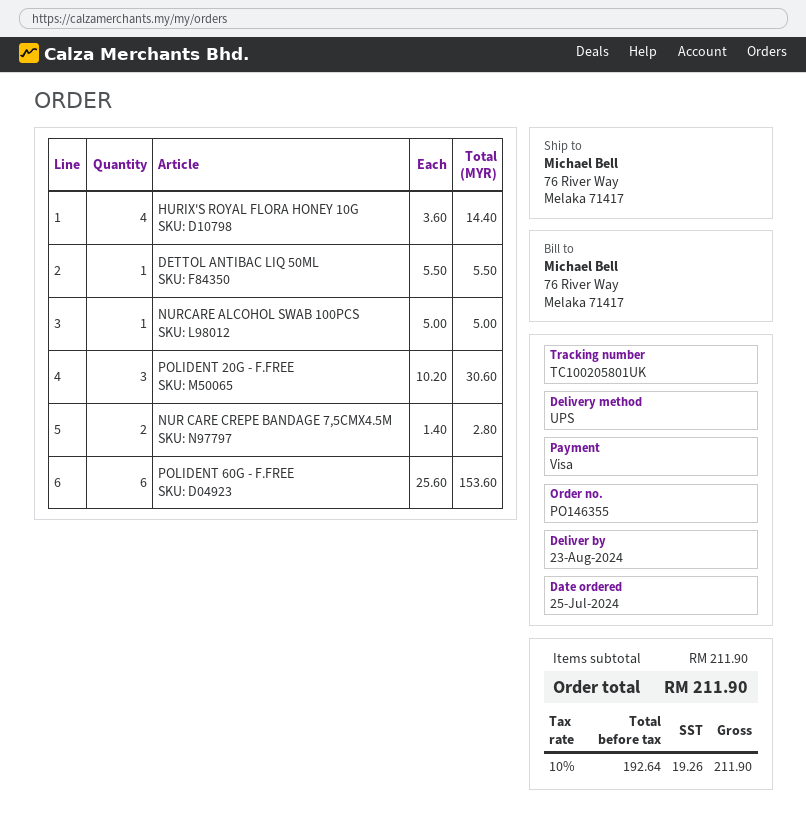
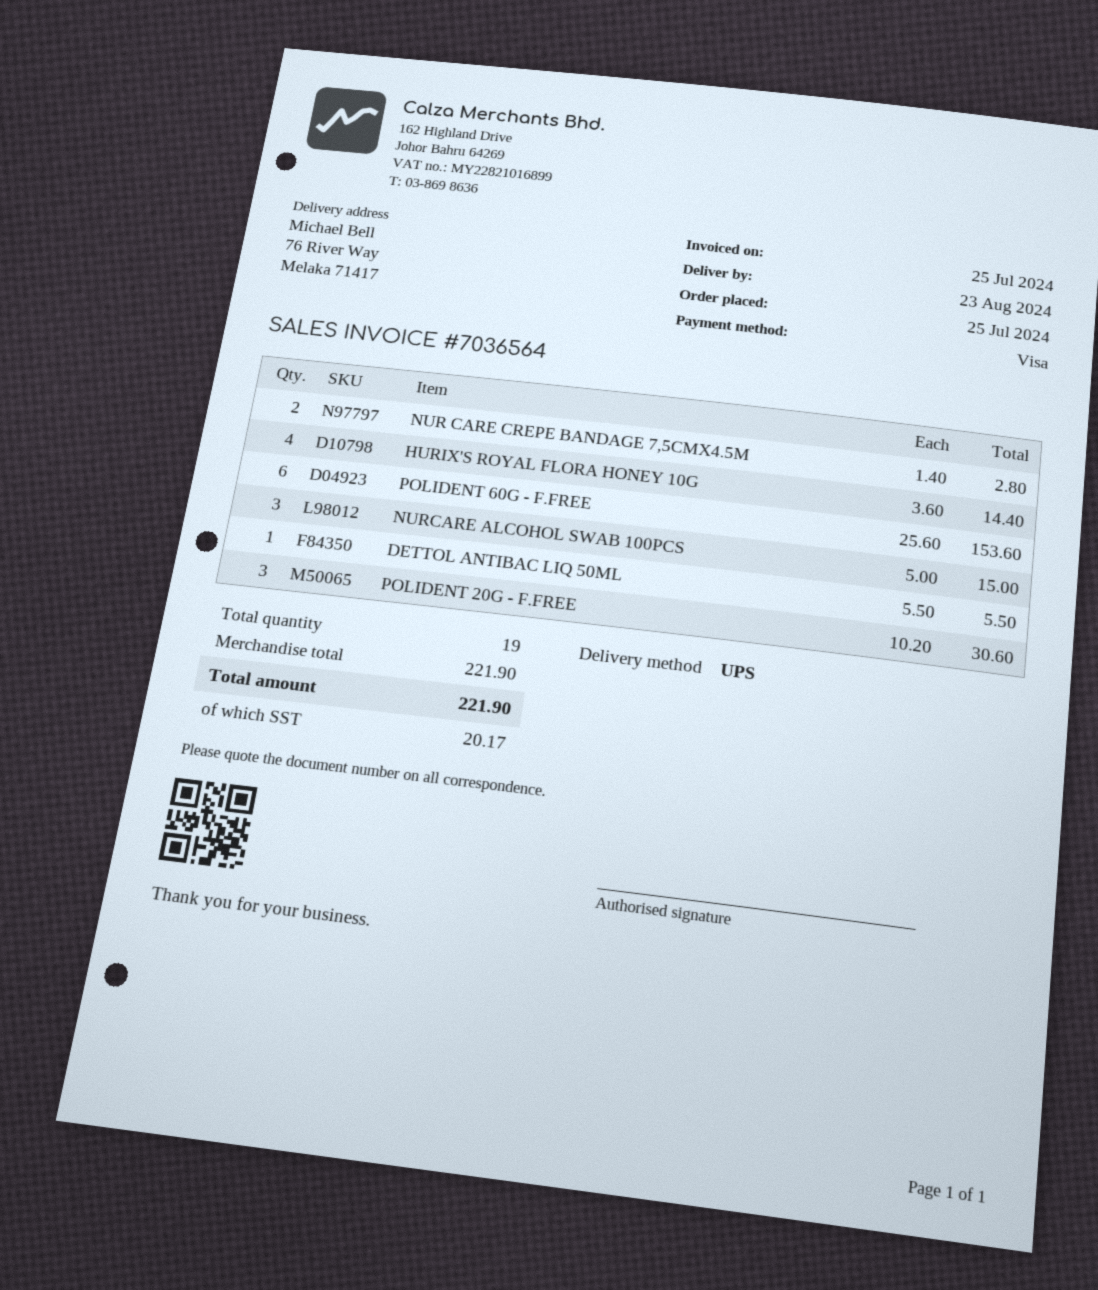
NURCARE ALCOHOL SWAB 100PCS: 1 x 5.00 = 5.00 -> 3 x 5.00 = 15.00
subtotal: 211.90 -> 221.90
tax: 19.26 -> 20.17
total: 211.90 -> 221.90

